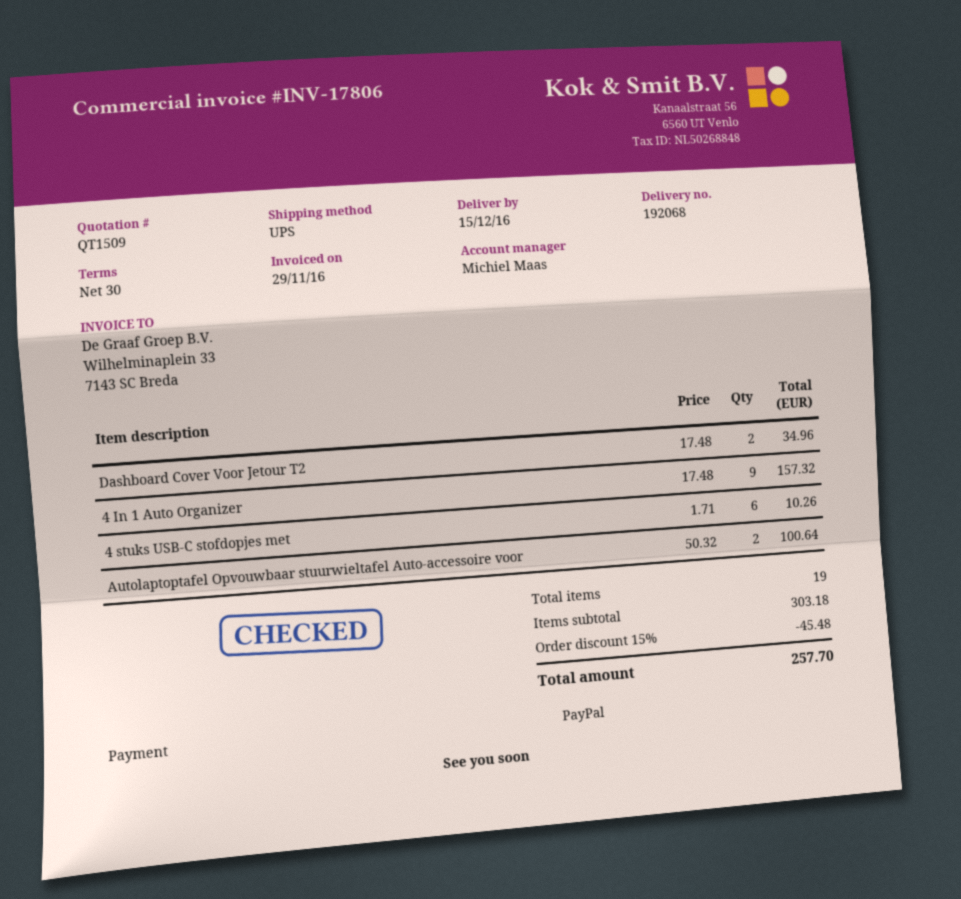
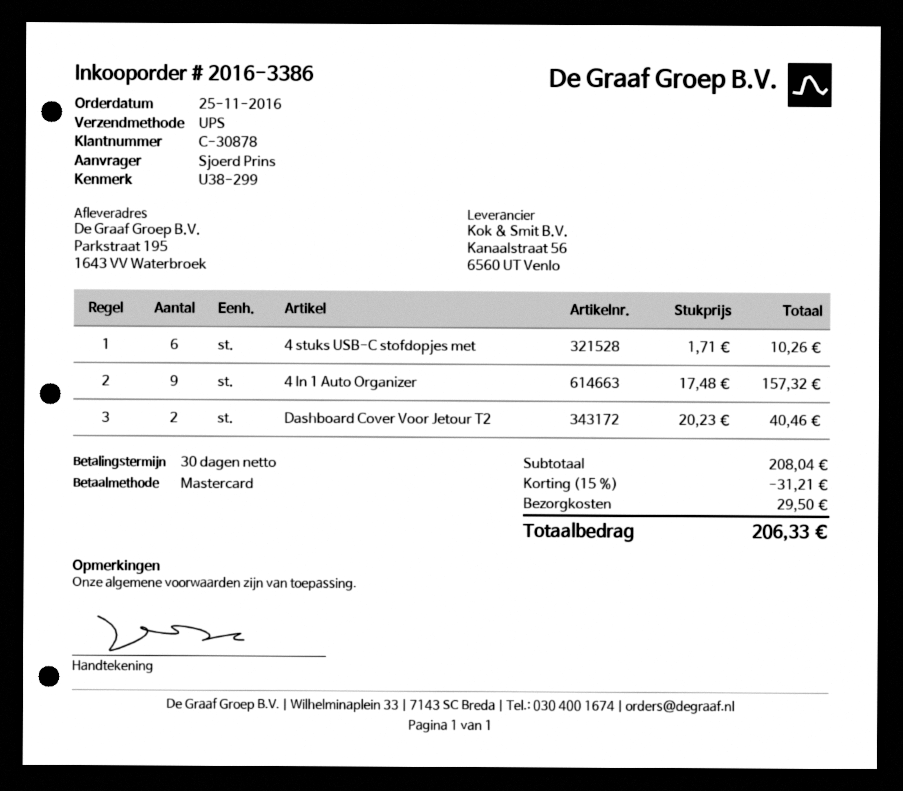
payment method: PayPal -> Mastercard
Dashboard Cover Voor Jetour T2: 2 x 17.48 = 34.96 -> 2 x 20.23 = 40.46
Autolaptoptafel Opvouwbaar stuurwieltafel Auto-accessoire voor: 2 x 50.32 = 100.64 -> none
subtotal: 303.18 -> 208.04
discount: 15% = 45.48 -> 15% = 31.21
shipping: none -> 29.50
total: 257.70 -> 206.33

